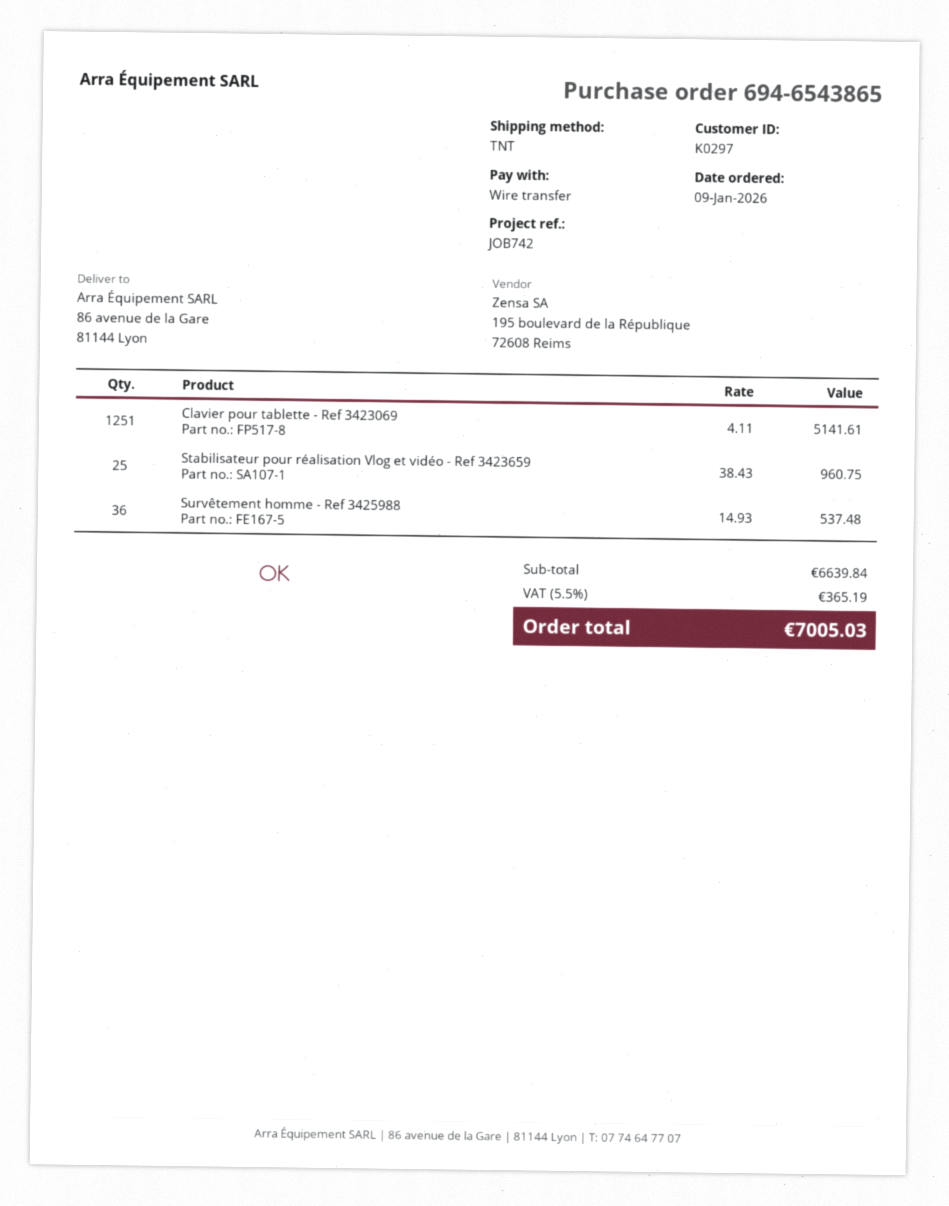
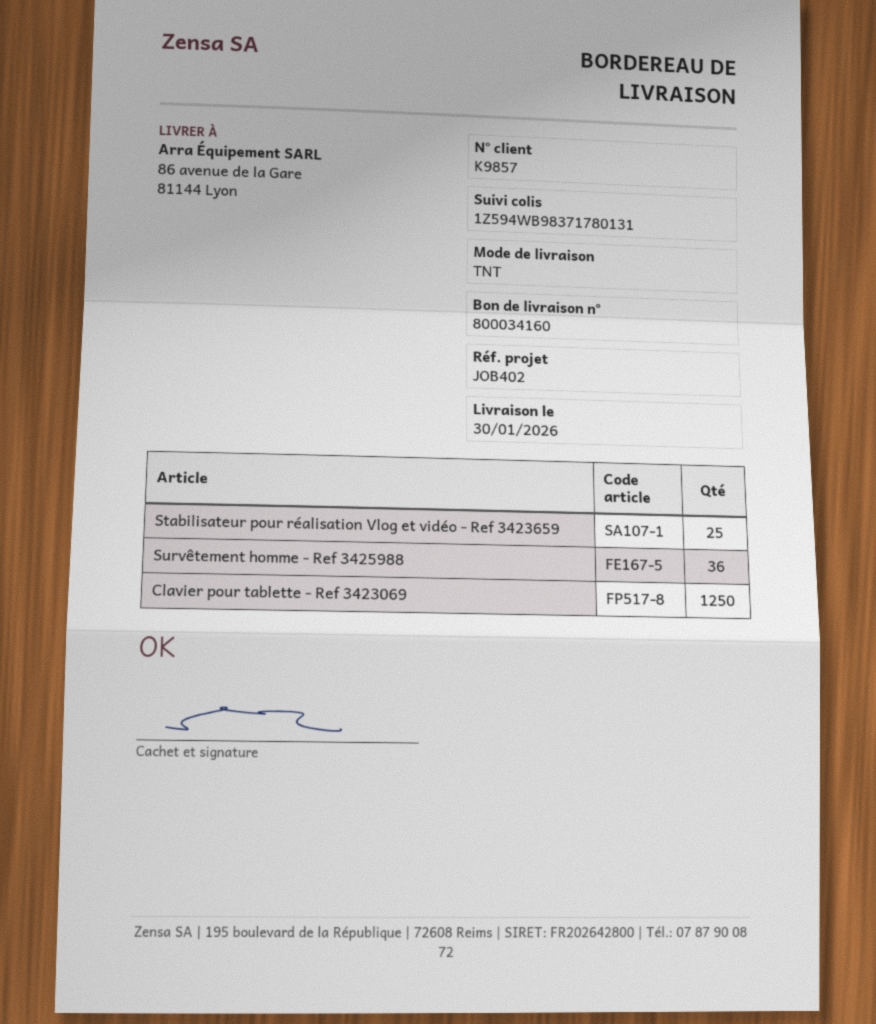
customer number: K0297 -> K9857
reference: JOB742 -> JOB402
Clavier pour tablette - Ref 3423069: 1251 -> 1250

